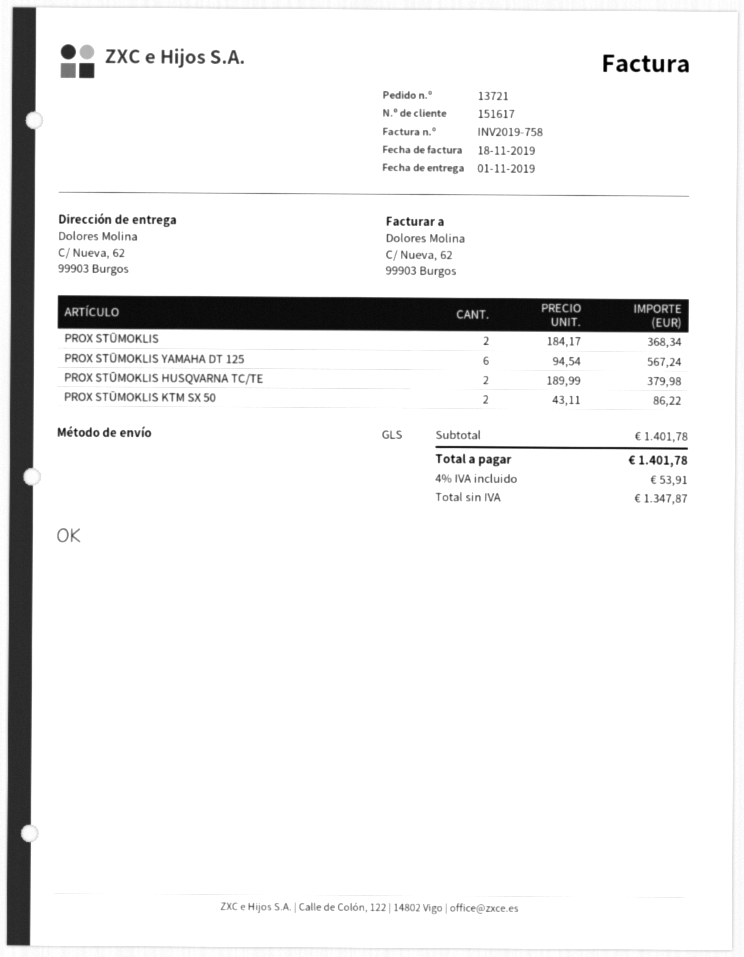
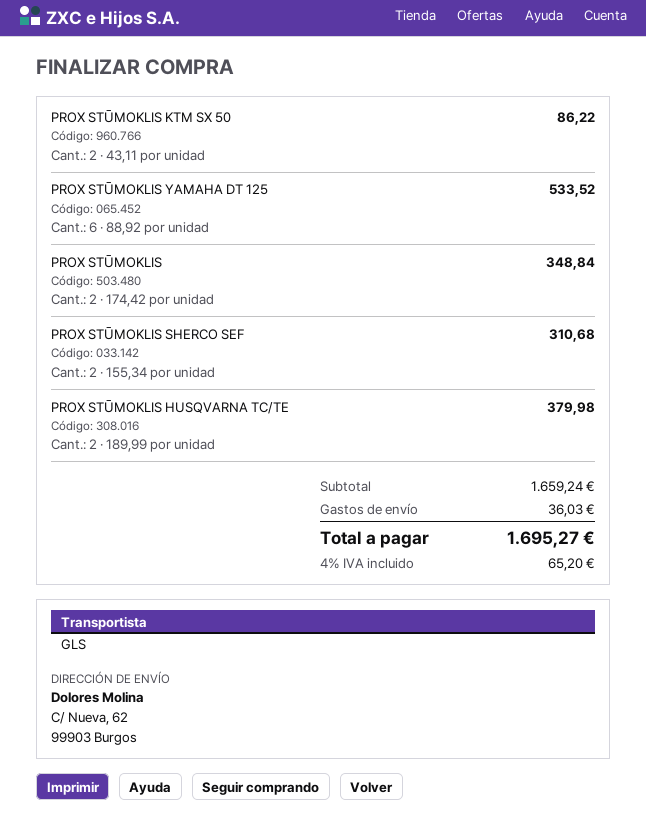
PROX STŪMOKLIS: 2 x 184.17 = 368.34 -> 2 x 174.42 = 348.84
PROX STŪMOKLIS YAMAHA DT 125: 6 x 94.54 = 567.24 -> 6 x 88.92 = 533.52
PROX STŪMOKLIS SHERCO SEF: none -> 2 x 155.34 = 310.68
subtotal: 1401.78 -> 1659.24
shipping: none -> 36.03
tax: 4% = 53.91 -> 4% = 65.20
total: 1401.78 -> 1695.27

